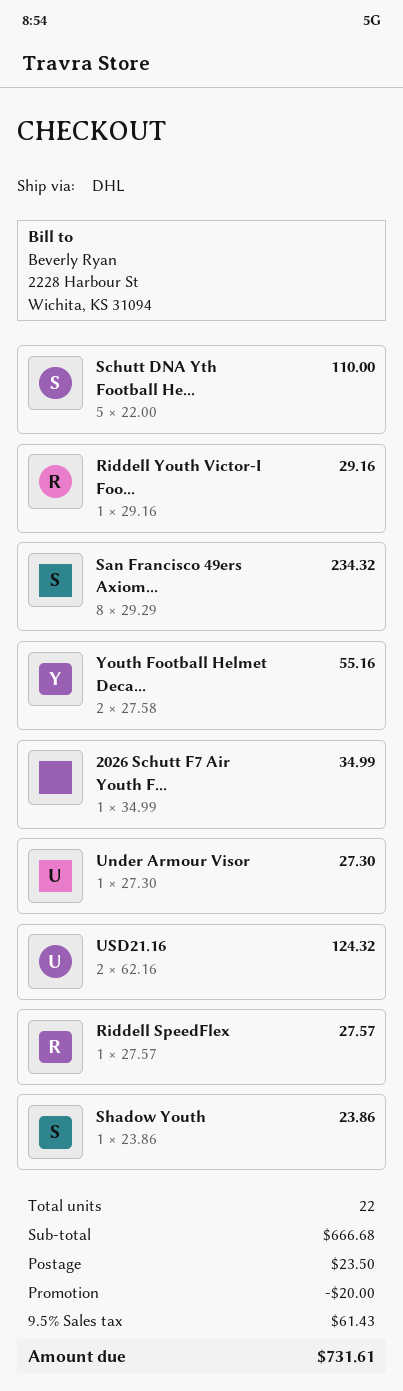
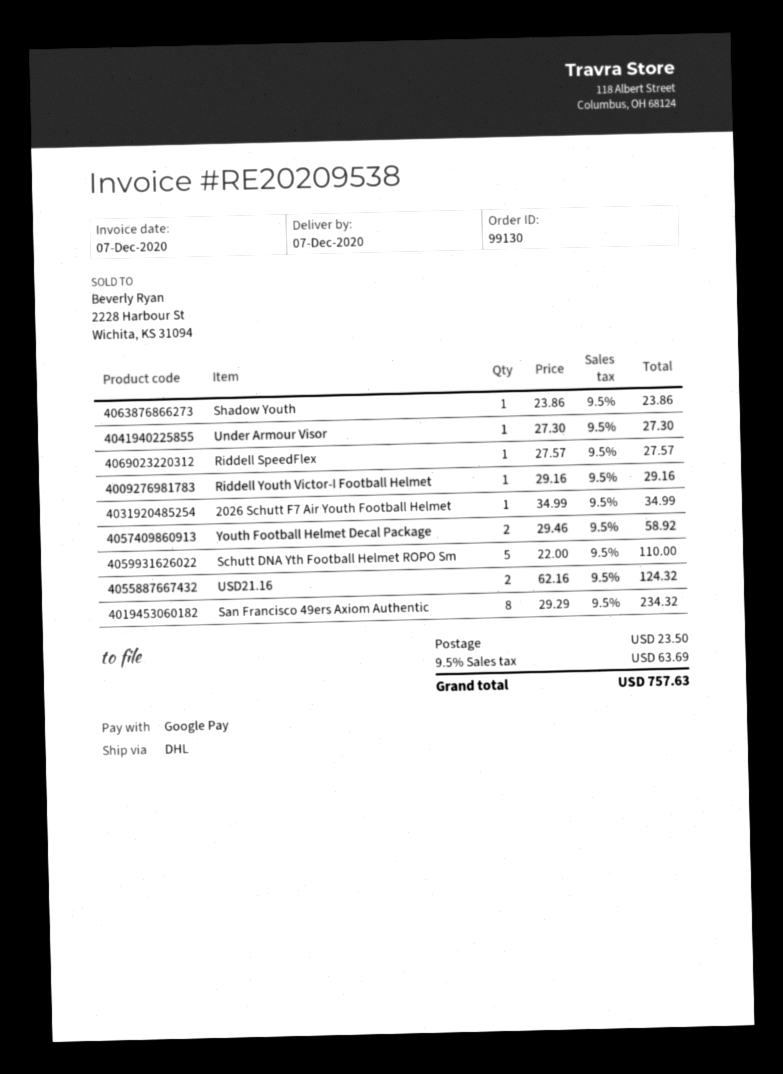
Youth Football Helmet Deca...: 2 x 27.58 = 55.16 -> 2 x 29.46 = 58.92
discount: 20.00 -> none
tax: 9.5% = 61.43 -> 9.5% = 63.69
total: 731.61 -> 757.63

